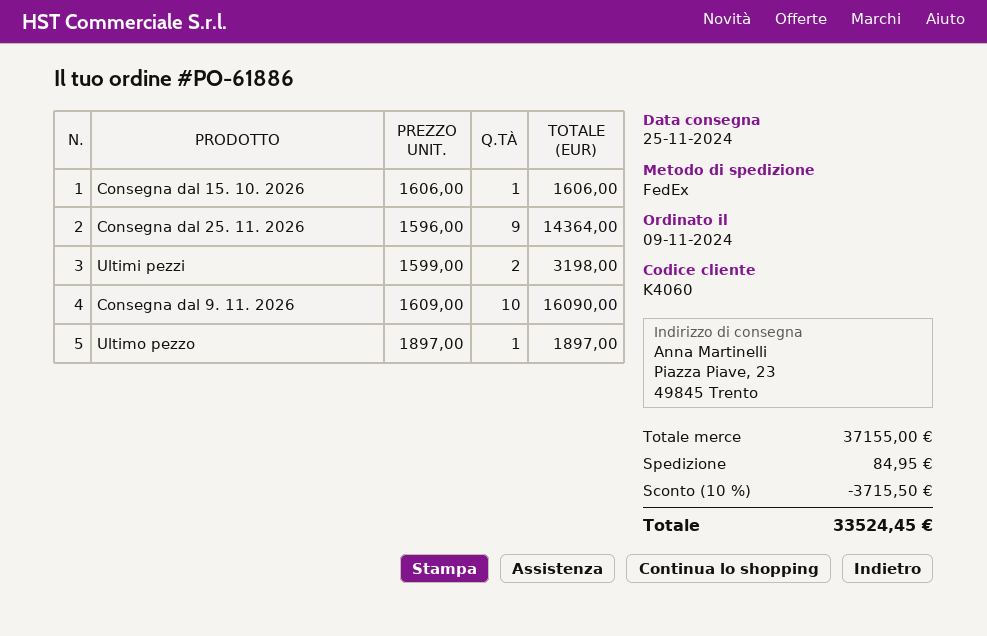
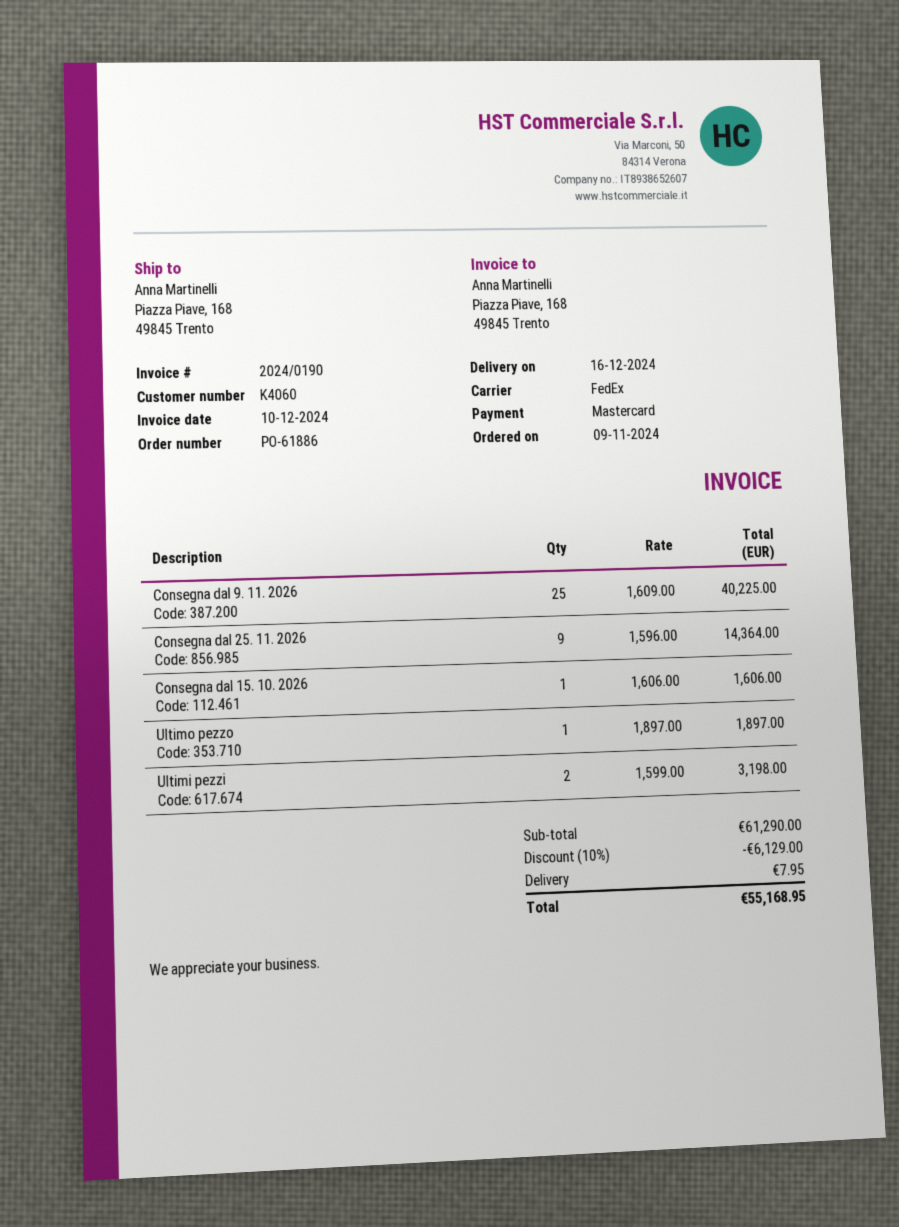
delivery date: 2024-11-25 -> 2024-12-16
ship to: Piazza Piave, 23, 49845 Trento -> Piazza Piave, 168, 49845 Trento
Consegna dal 9. 11. 2026: 10 x 1609.00 = 16090.00 -> 25 x 1609.00 = 40225.00
subtotal: 37155.00 -> 61290.00
discount: 10% = 3715.50 -> 10% = 6129.00
shipping: 84.95 -> 7.95
total: 33524.45 -> 55168.95

